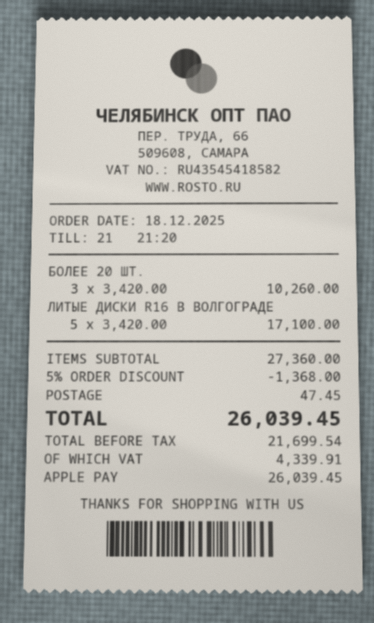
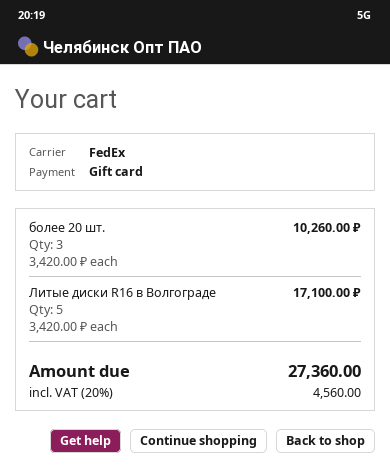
payment method: Apple Pay -> gift card
discount: 5% = 1368.00 -> none
shipping: 47.45 -> none
tax: 4339.91 -> 4560.00
total: 26039.45 -> 27360.00

